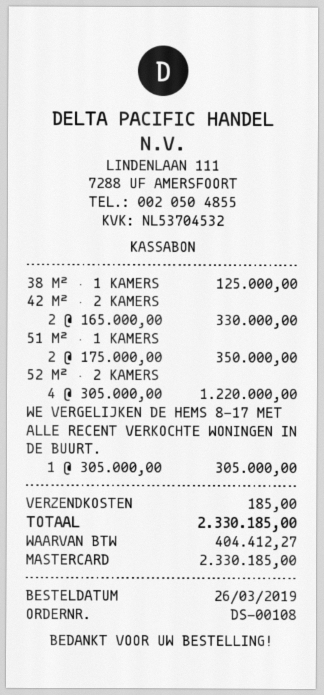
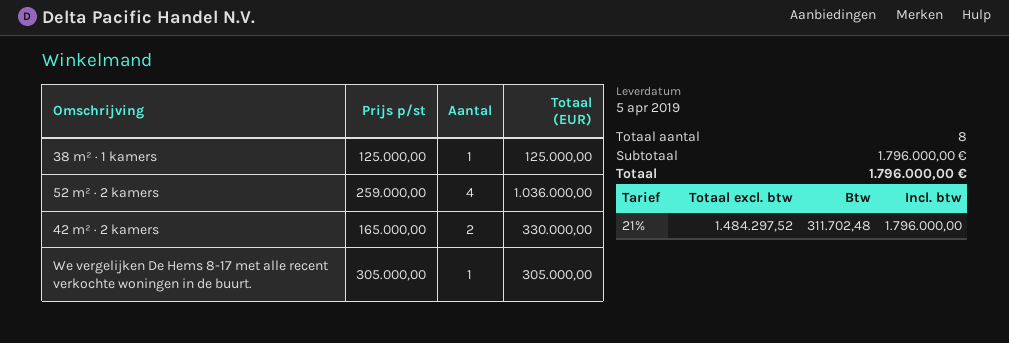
51 M² · 1 KAMERS: 2 x 175000.00 = 350000.00 -> none
52 M² · 2 KAMERS: 4 x 305000.00 = 1220000.00 -> 4 x 259000.00 = 1036000.00
shipping: 185.00 -> none
tax: 404412.27 -> 311702.48
total: 2330185.00 -> 1796000.00

